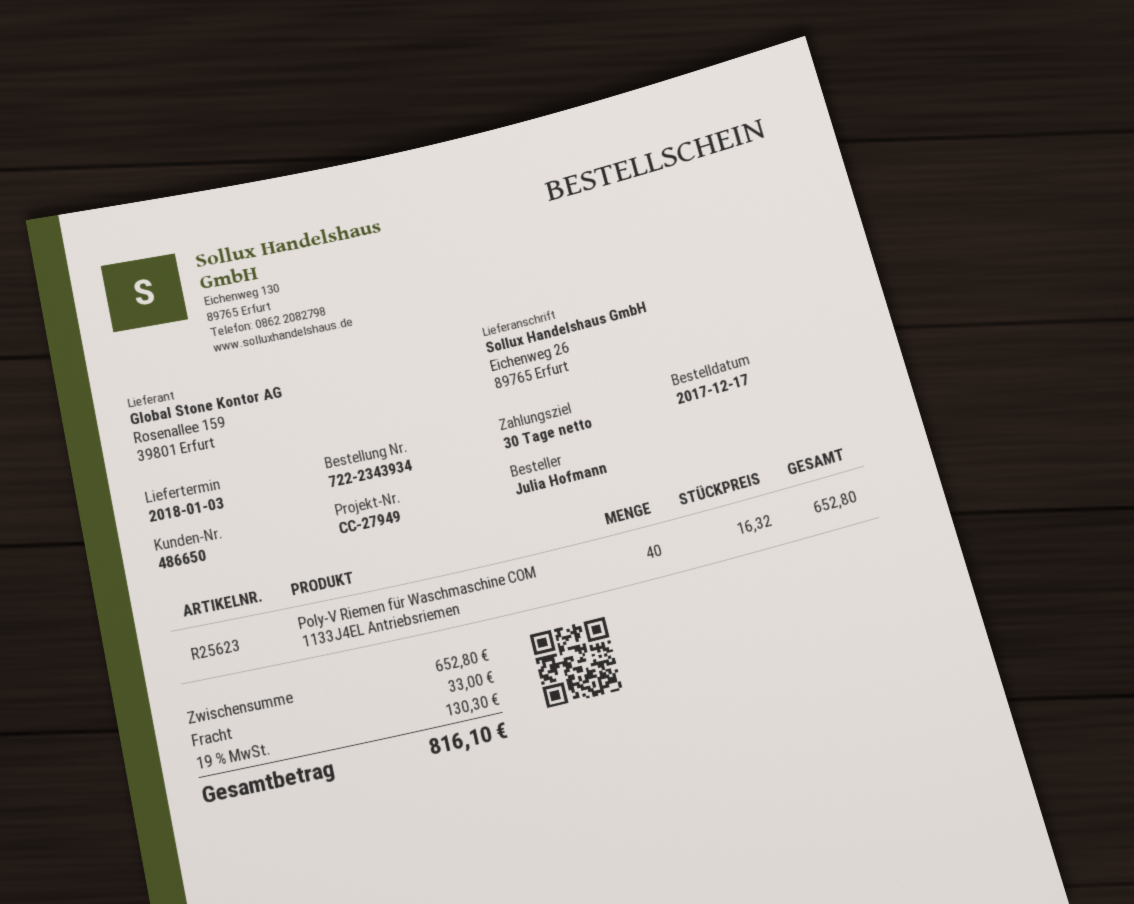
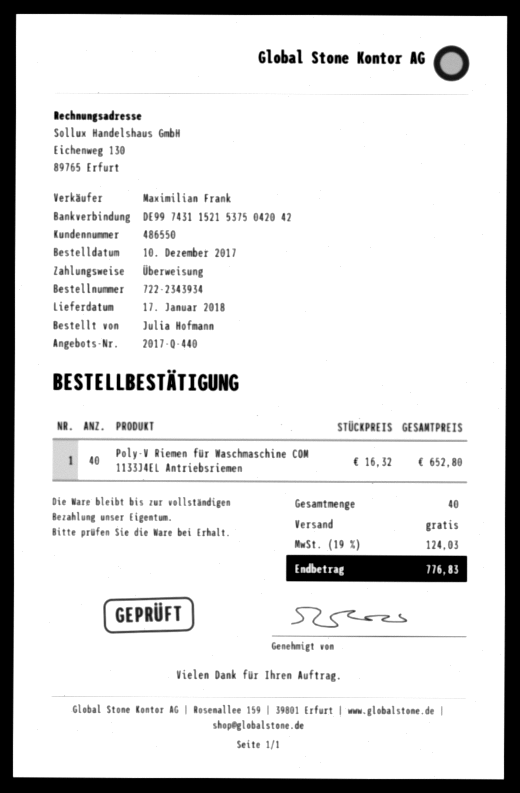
order date: 2017-12-17 -> 2017-12-10
delivery date: 2018-01-03 -> 2018-01-17
customer number: 486650 -> 486550
shipping: 33.00 -> 0.00
tax: 19% = 130.30 -> 19% = 124.03
total: 816.10 -> 776.83

